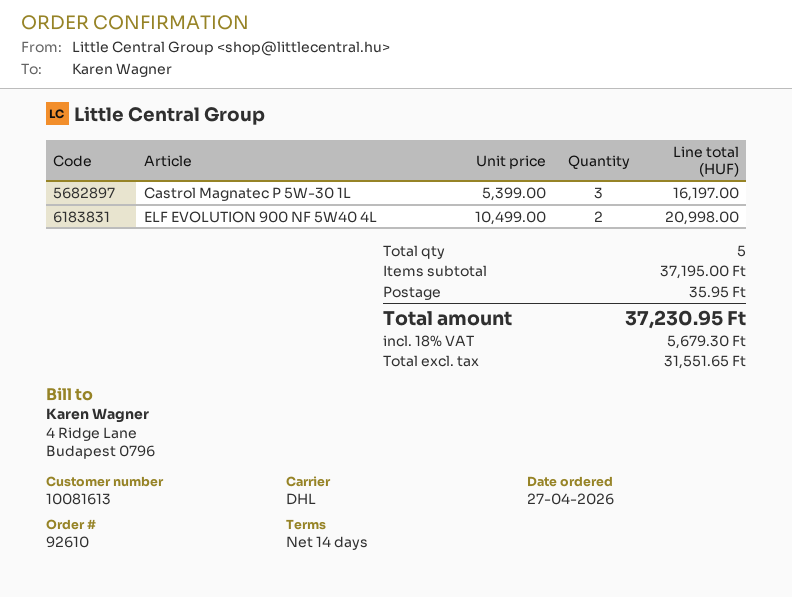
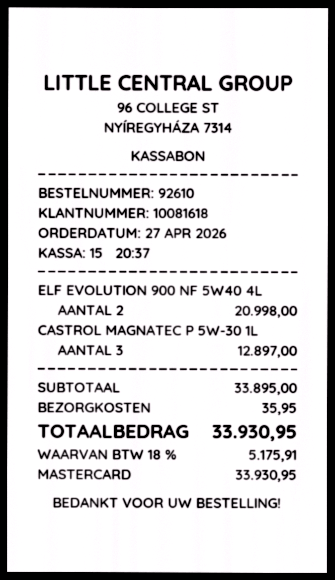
customer number: 10081613 -> 10081618
Castrol Magnatec P 5W-30 1L: 3 for 16197.00 -> 3 for 12897.00
subtotal: 37195.00 -> 33895.00
tax: 18% = 5679.30 -> 18% = 5175.91
total: 37230.95 -> 33930.95

